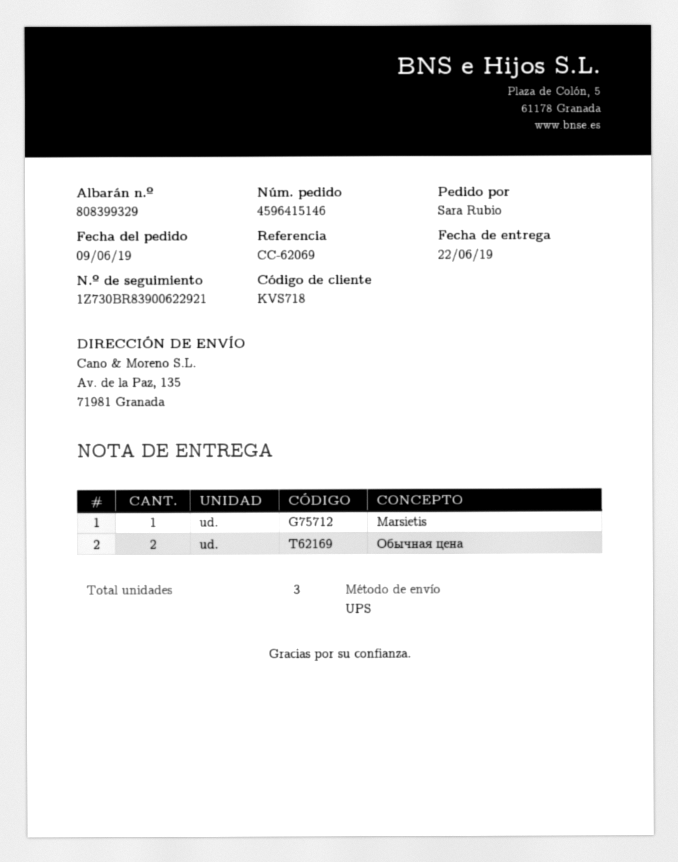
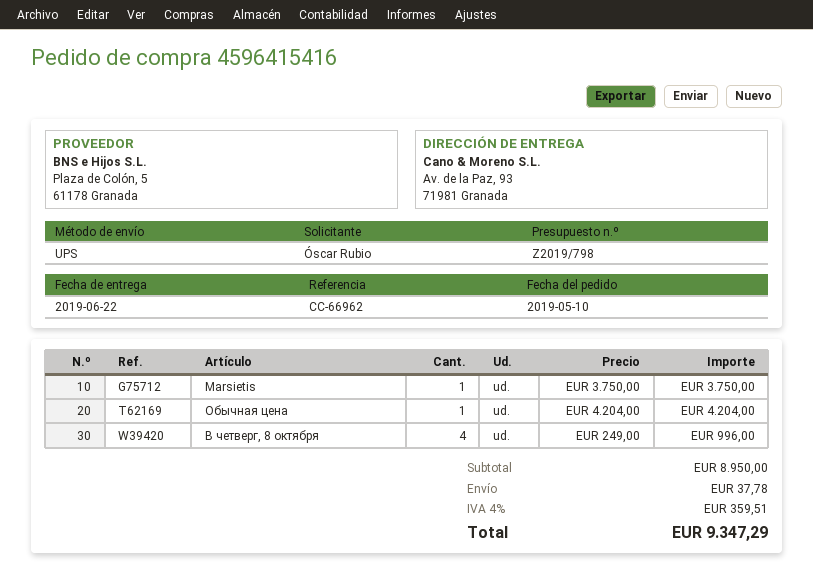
order number: 4596415146 -> 4596415416
order date: 2019-06-09 -> 2019-05-10
reference: CC-62069 -> CC-66962
ordered by: Sara Rubio -> Óscar Rubio
ship to: Av. de la Paz, 135, 71981 Granada -> Av. de la Paz, 93, 71981 Granada
Обычная цена: 2 -> 1
В четверг, 8 октября: none -> 4

